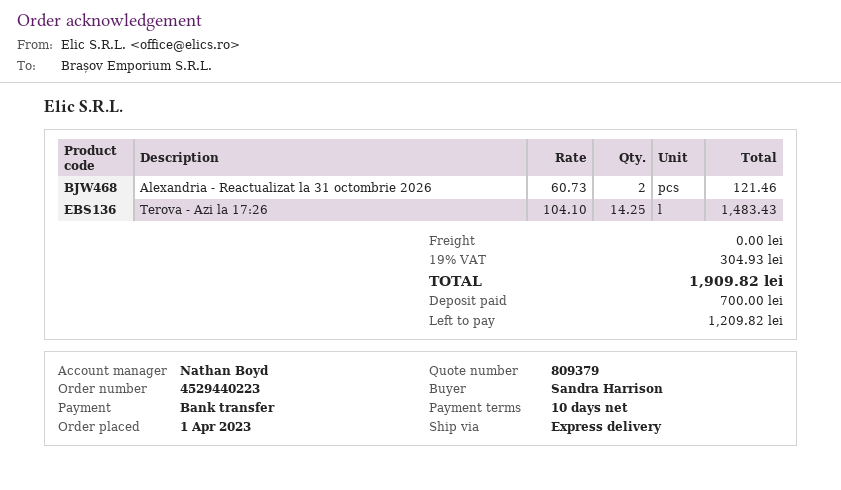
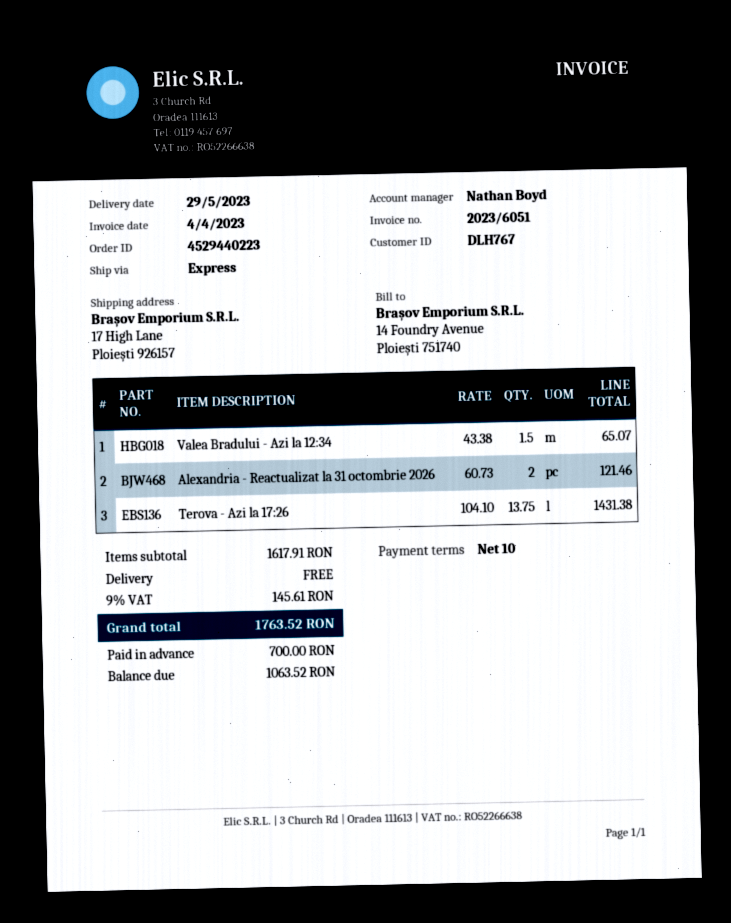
Terova - Azi la 17:26: 14.25 x 104.10 = 1483.43 -> 13.75 x 104.10 = 1431.38
Valea Bradului - Azi la 12:34: none -> 1.5 x 43.38 = 65.07
tax: 19% = 304.93 -> 9% = 145.61
total: 1909.82 -> 1763.52
balance: 1209.82 -> 1063.52

